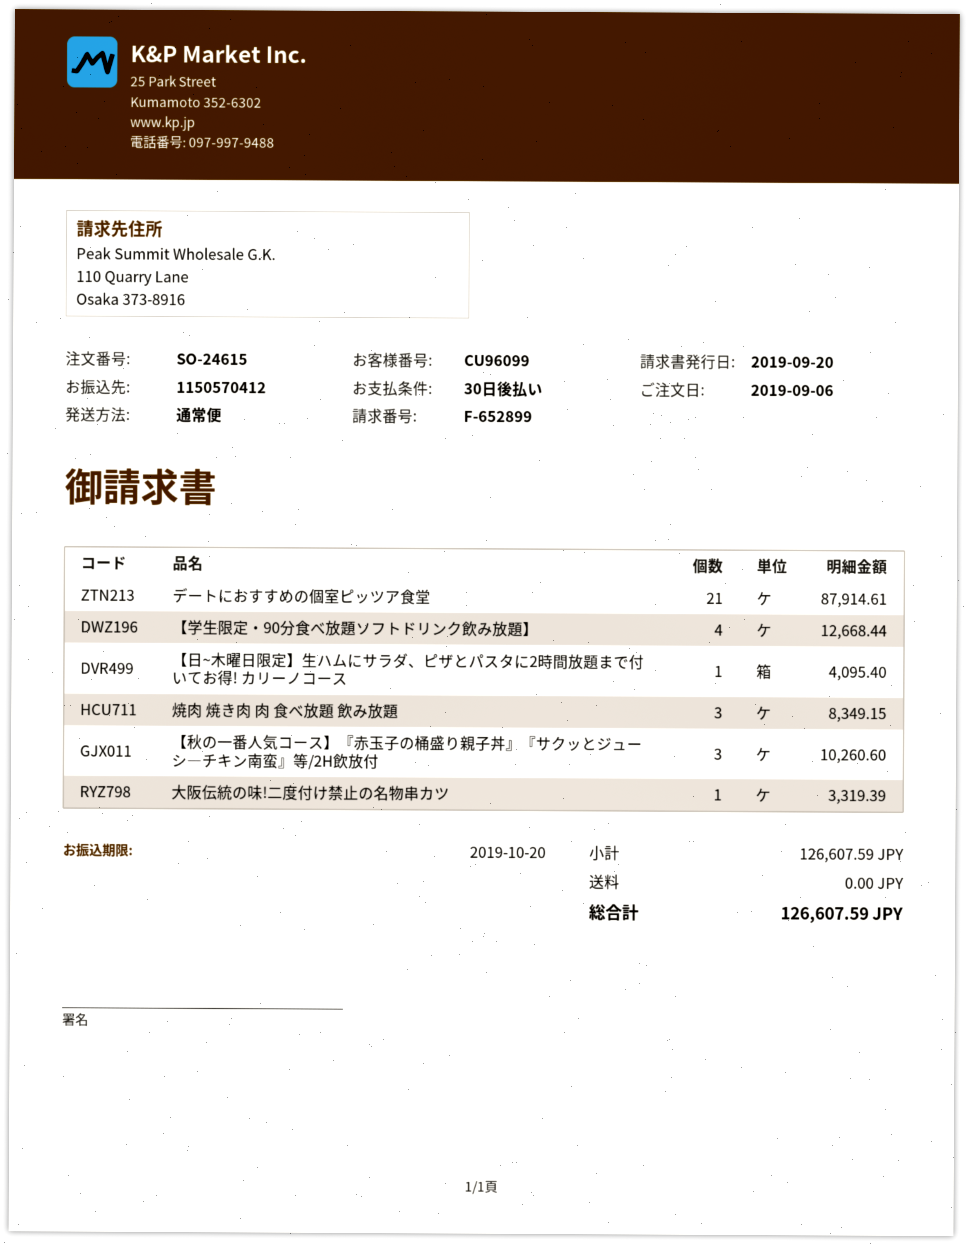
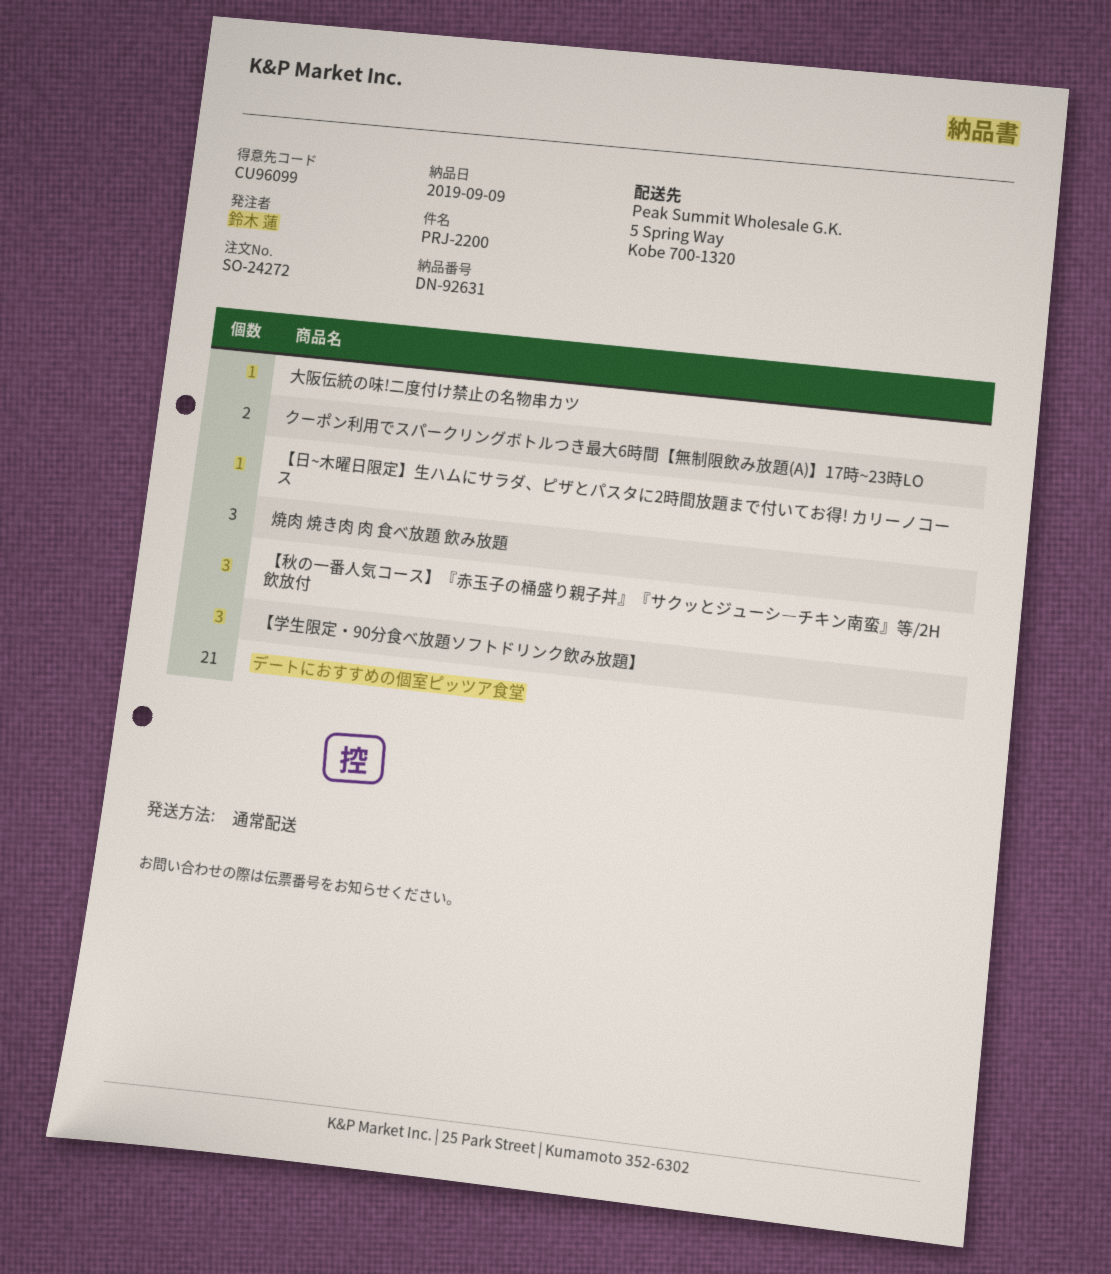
order number: SO-24615 -> SO-24272
【学生限定・90分食べ放題ソフトドリンク飲み放題】: 4 -> 3
クーポン利用でスパークリングボトルつき最大6時間【無制限飲み放題(A)】17時~23時LO: none -> 2

